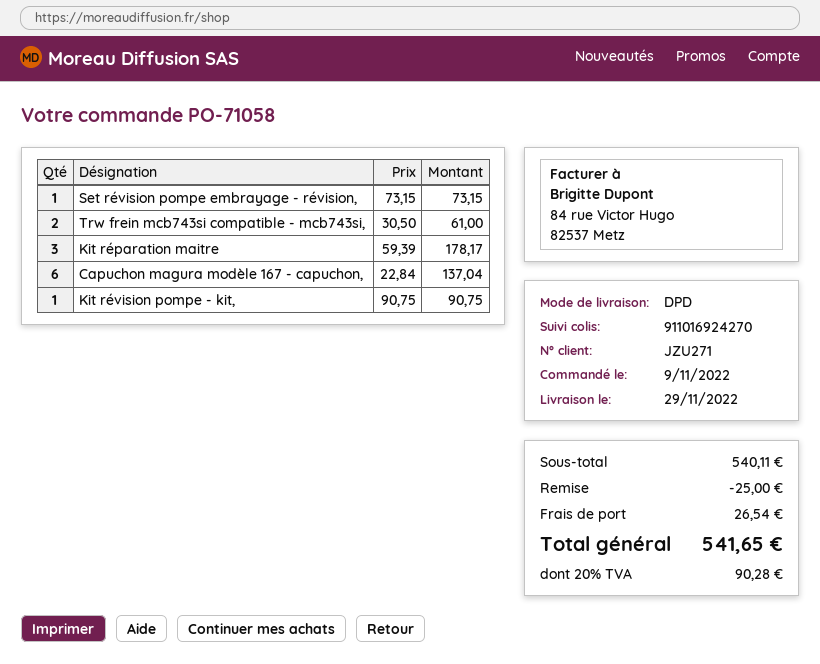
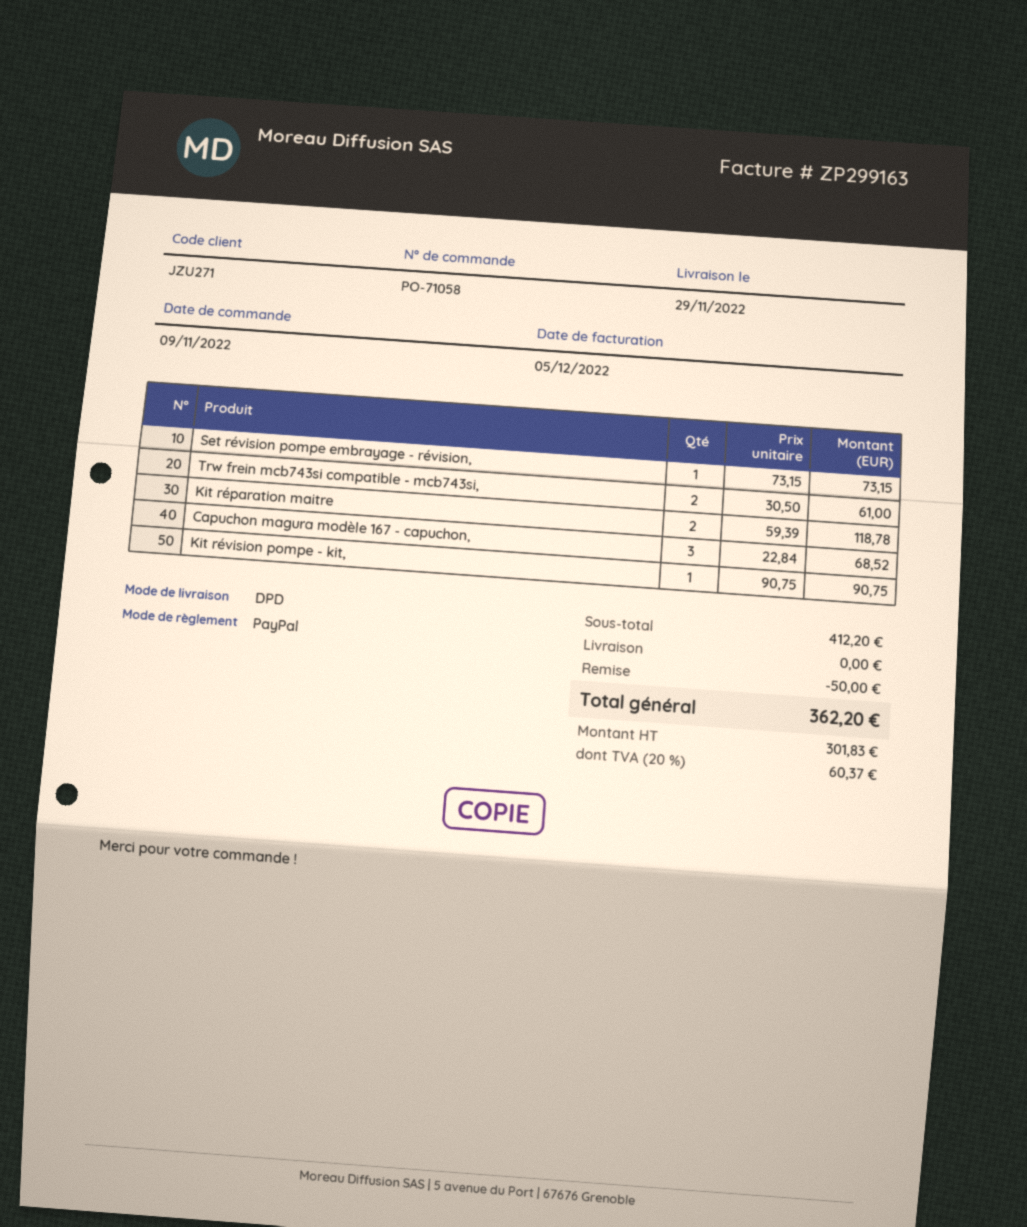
Kit réparation maitre: 3 x 59.39 = 178.17 -> 2 x 59.39 = 118.78
Capuchon magura modèle 167 - capuchon,: 6 x 22.84 = 137.04 -> 3 x 22.84 = 68.52
subtotal: 540.11 -> 412.20
discount: 25.00 -> 50.00
shipping: 26.54 -> 0.00
tax: 20% = 90.28 -> 20% = 60.37
total: 541.65 -> 362.20

